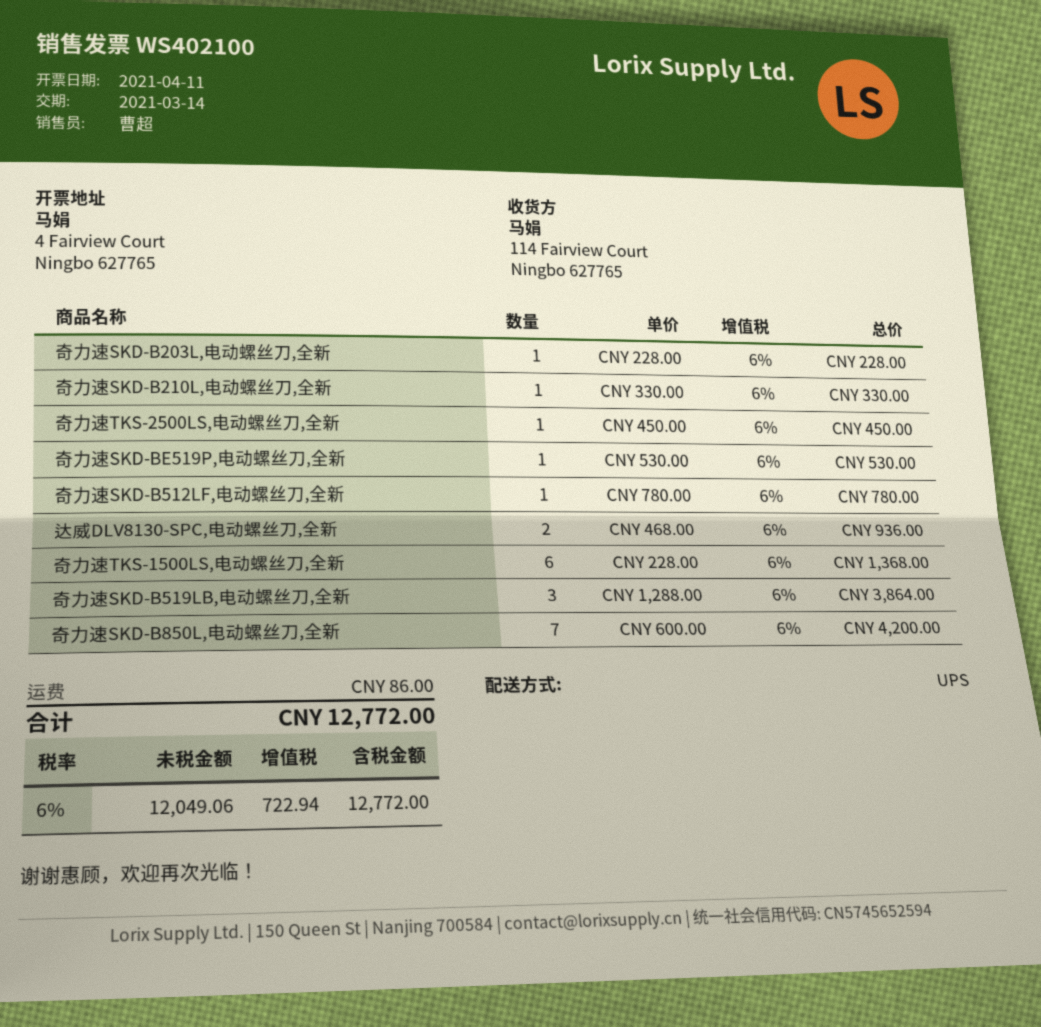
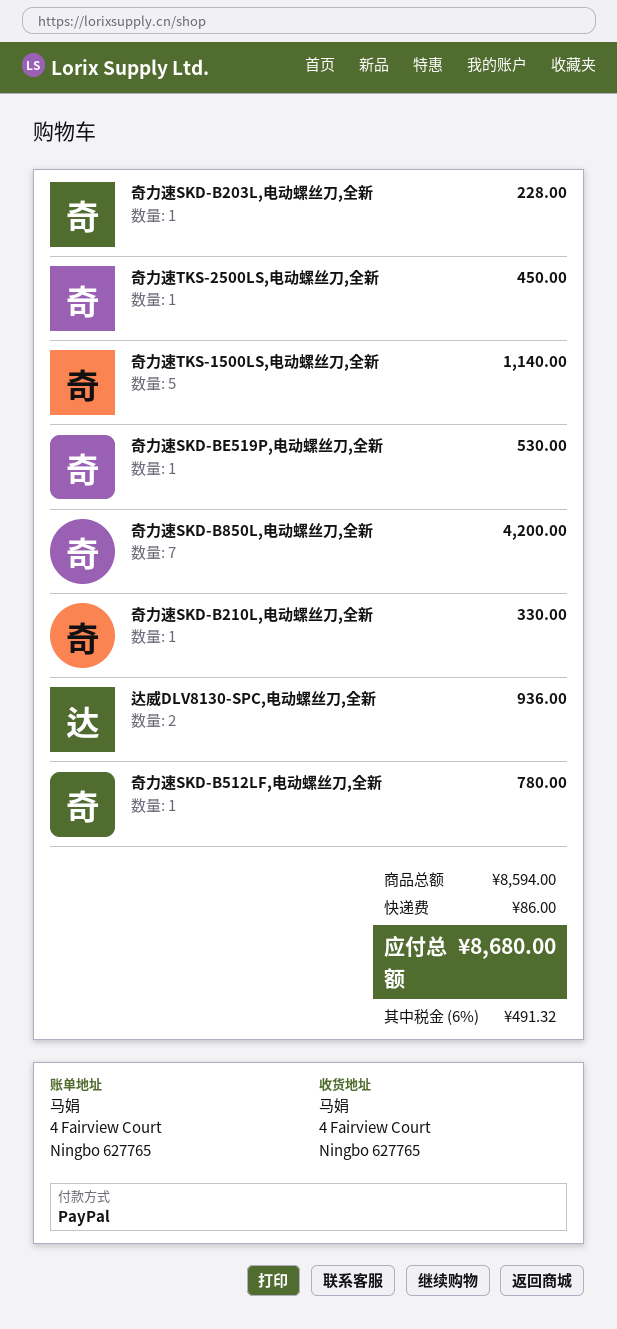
ship to: 114 Fairview Court, Ningbo 627765 -> 4 Fairview Court, Ningbo 627765
奇力速TKS-1500LS,电动螺丝刀,全新: 6 for 1368.00 -> 5 for 1140.00
奇力速SKD-B519LB,电动螺丝刀,全新: 3 for 3864.00 -> none
tax: 6% = 722.94 -> 6% = 491.32
total: 12772.00 -> 8680.00

